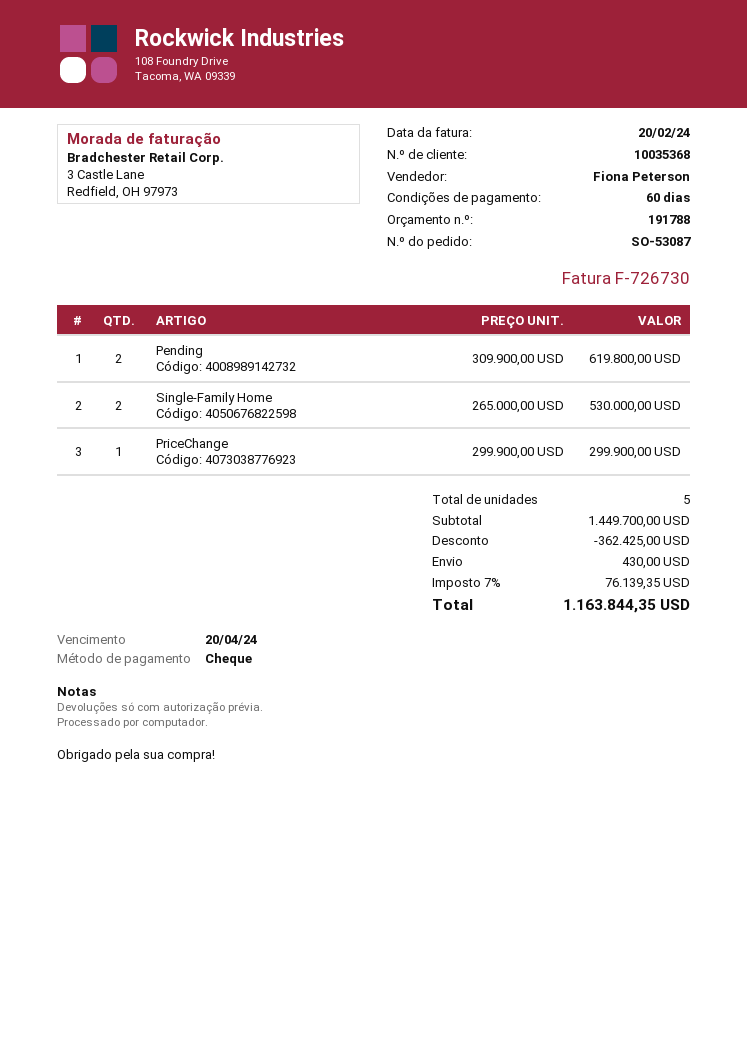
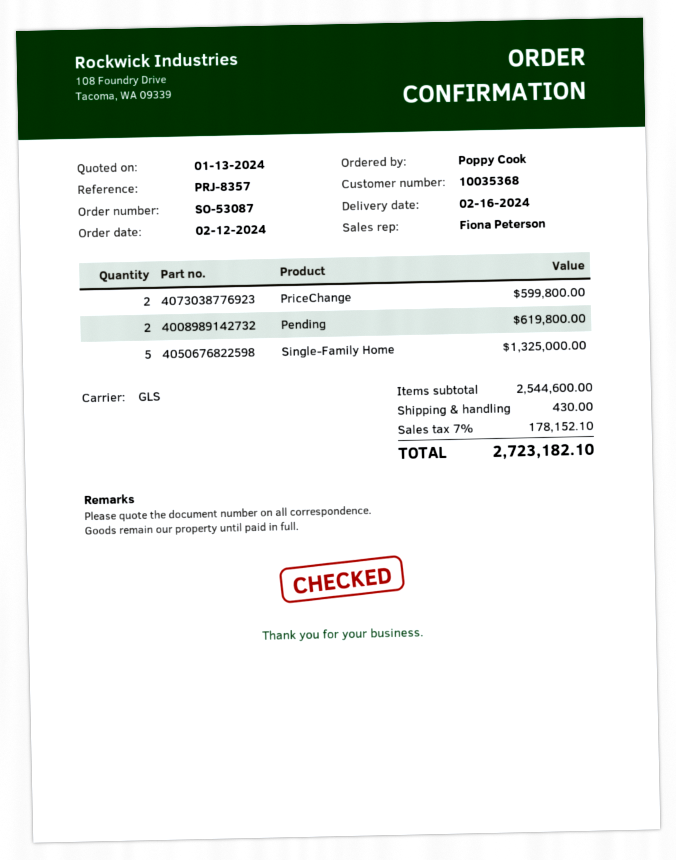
Single-Family Home: 2 for 530000.00 -> 5 for 1325000.00
PriceChange: 1 for 299900.00 -> 2 for 599800.00
subtotal: 1449700.00 -> 2544600.00
discount: 362425.00 -> none
tax: 7% = 76139.35 -> 7% = 178152.10
total: 1163844.35 -> 2723182.10

